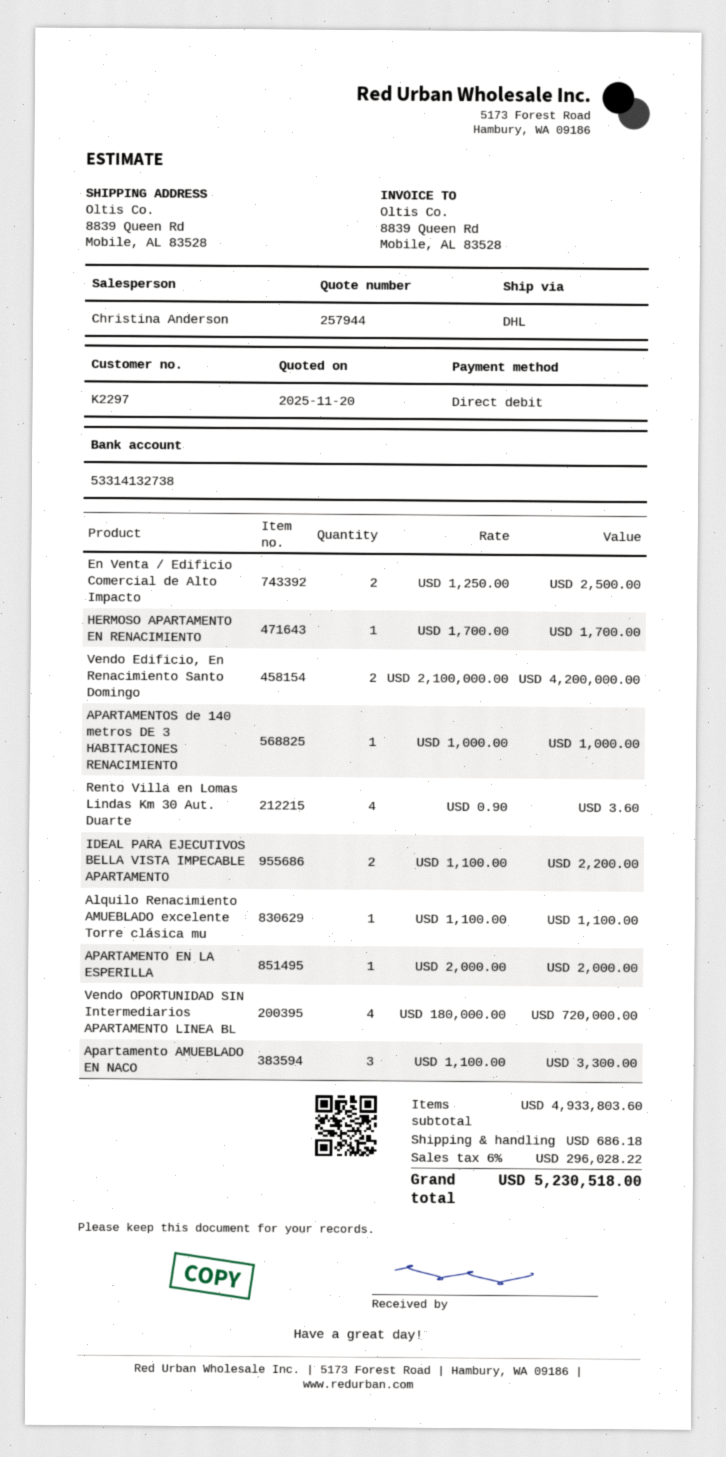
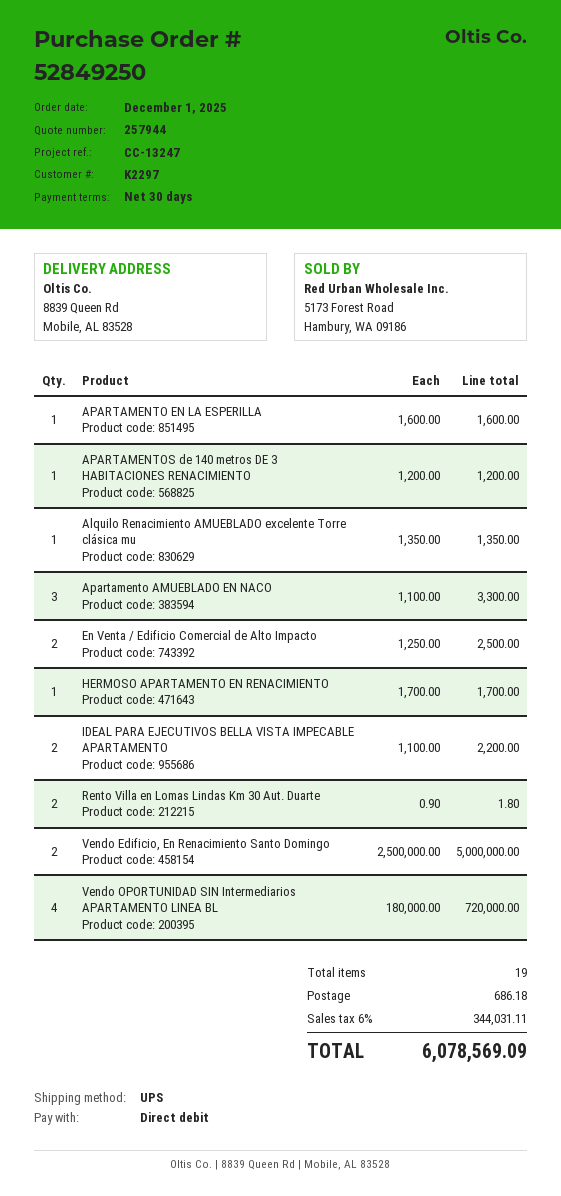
shipping method: DHL -> UPS
Vendo Edificio, En Renacimiento Santo Domingo: 2 x 2100000.00 = 4200000.00 -> 2 x 2500000.00 = 5000000.00
APARTAMENTOS de 140 metros DE 3 HABITACIONES RENACIMIENTO: 1 x 1000.00 = 1000.00 -> 1 x 1200.00 = 1200.00
Rento Villa en Lomas Lindas Km 30 Aut. Duarte: 4 x 0.90 = 3.60 -> 2 x 0.90 = 1.80
Alquilo Renacimiento AMUEBLADO excelente Torre clásica mu: 1 x 1100.00 = 1100.00 -> 1 x 1350.00 = 1350.00
APARTAMENTO EN LA ESPERILLA: 1 x 2000.00 = 2000.00 -> 1 x 1600.00 = 1600.00
tax: 6% = 296028.22 -> 6% = 344031.11
total: 5230518.00 -> 6078569.09

